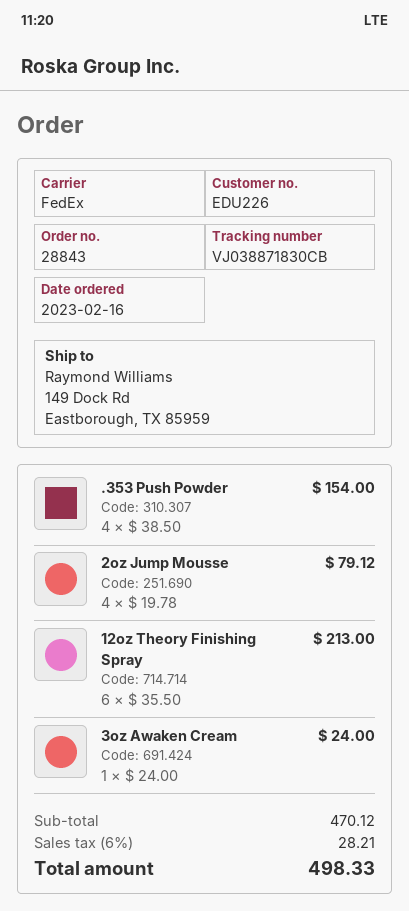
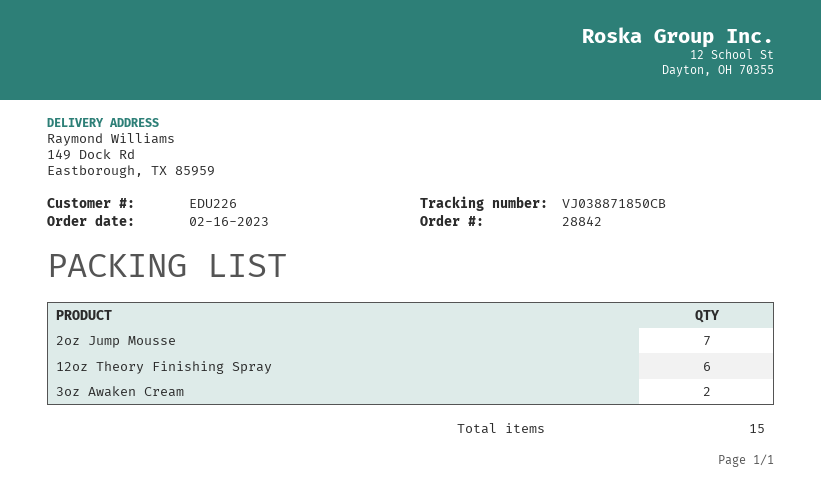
order number: 28843 -> 28842
tracking number: VJ038871830CB -> VJ038871850CB
.353 Push Powder: 4 -> none
2oz Jump Mousse: 4 -> 7
3oz Awaken Cream: 1 -> 2

